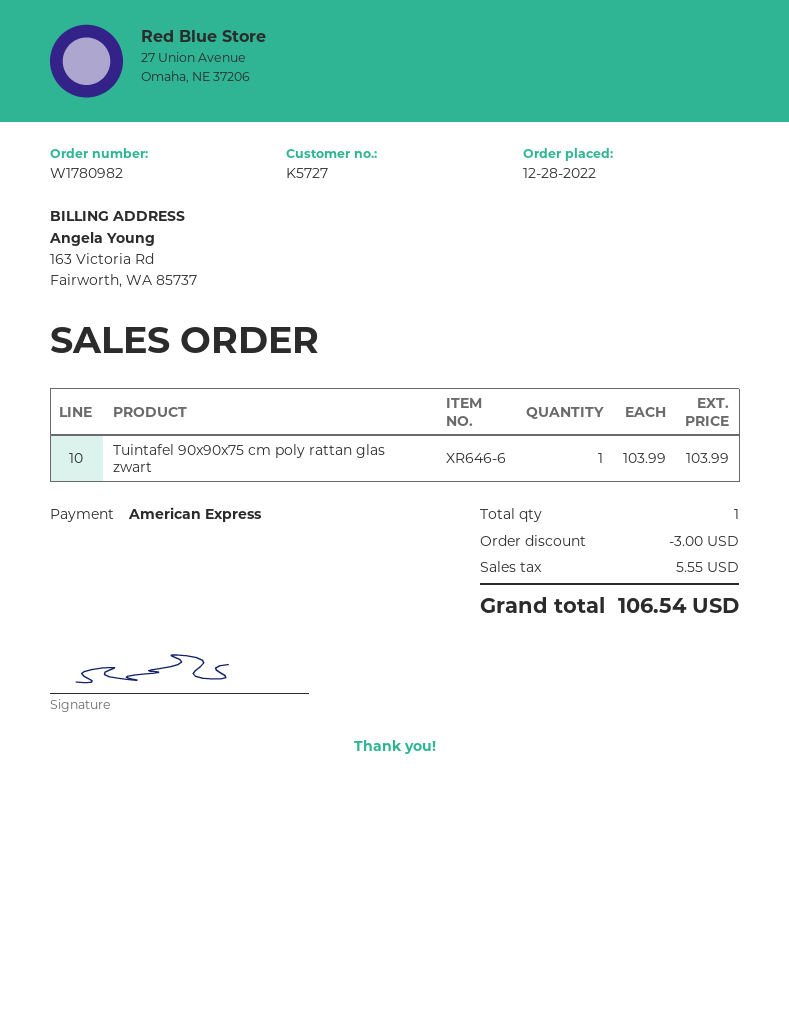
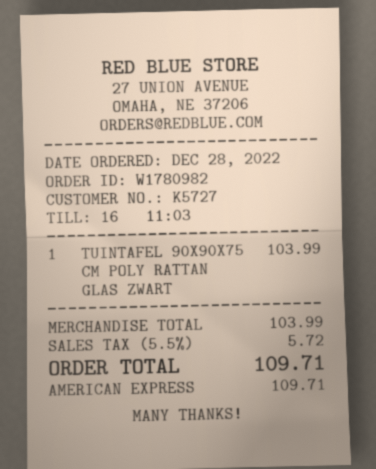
discount: 3.00 -> none
tax: 5.55 -> 5.72
total: 106.54 -> 109.71

